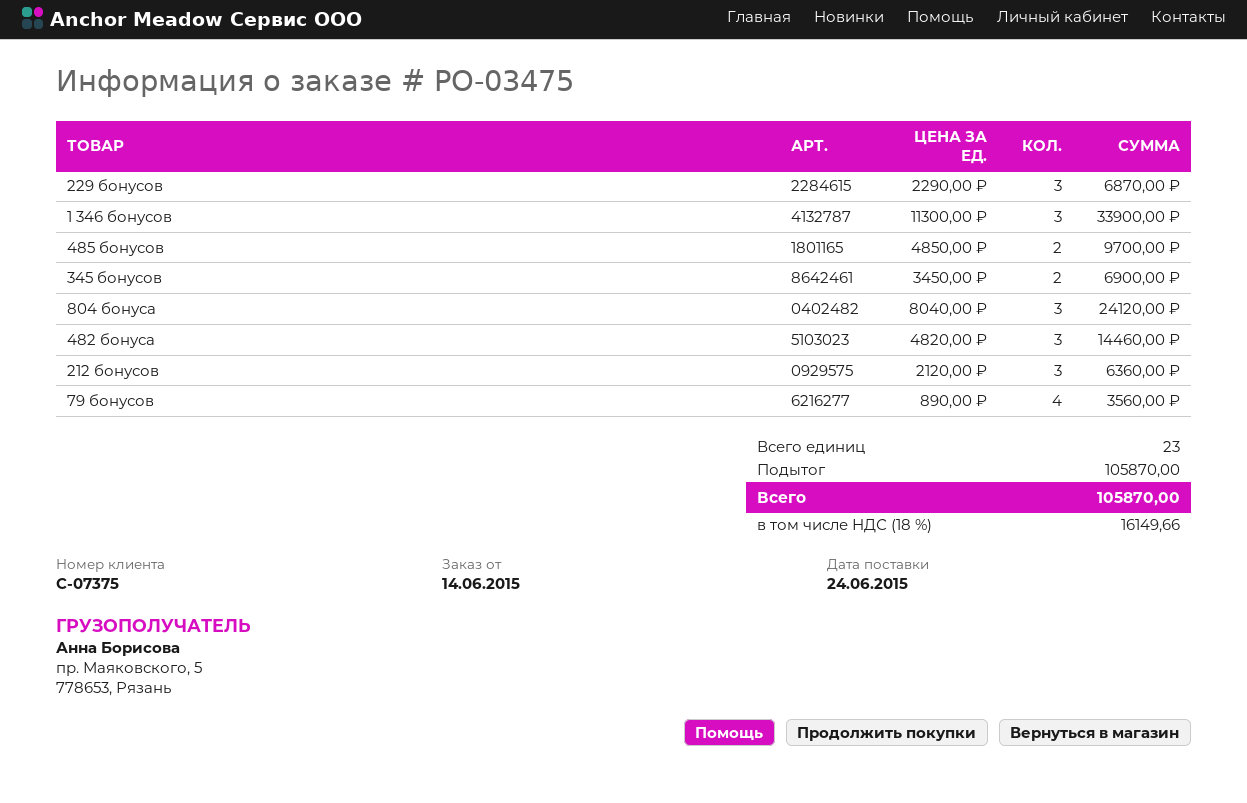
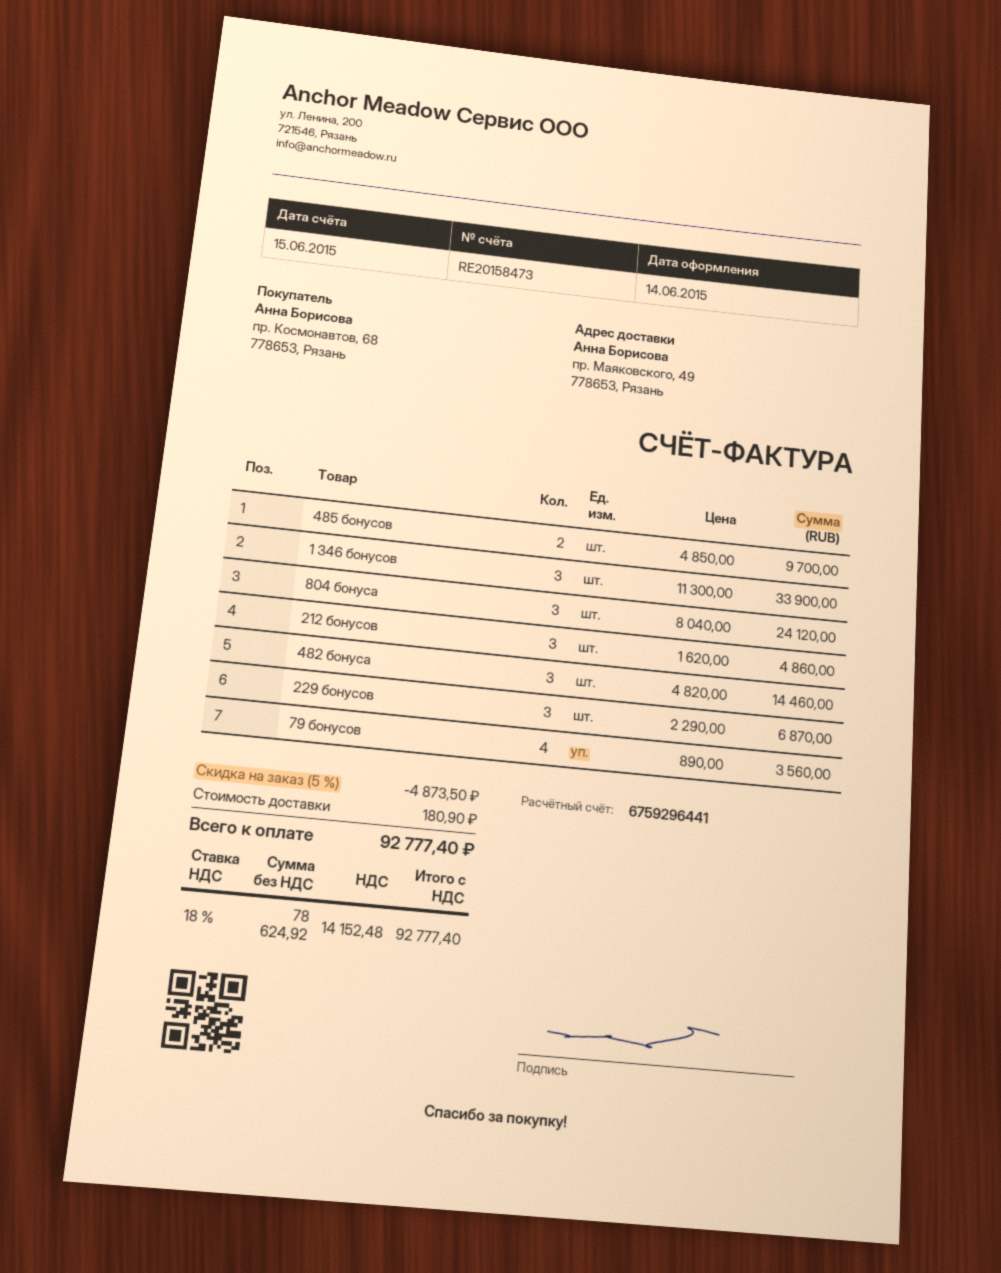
ship to: пр. Маяковского, 5, 778653, Рязань -> пр. Маяковского, 49, 778653, Рязань
345 бонусов: 2 x 3450.00 = 6900.00 -> none
212 бонусов: 3 x 2120.00 = 6360.00 -> 3 x 1620.00 = 4860.00
discount: none -> 5% = 4873.50
shipping: none -> 180.90
tax: 18% = 16149.66 -> 18% = 14152.48
total: 105870.00 -> 92777.40

